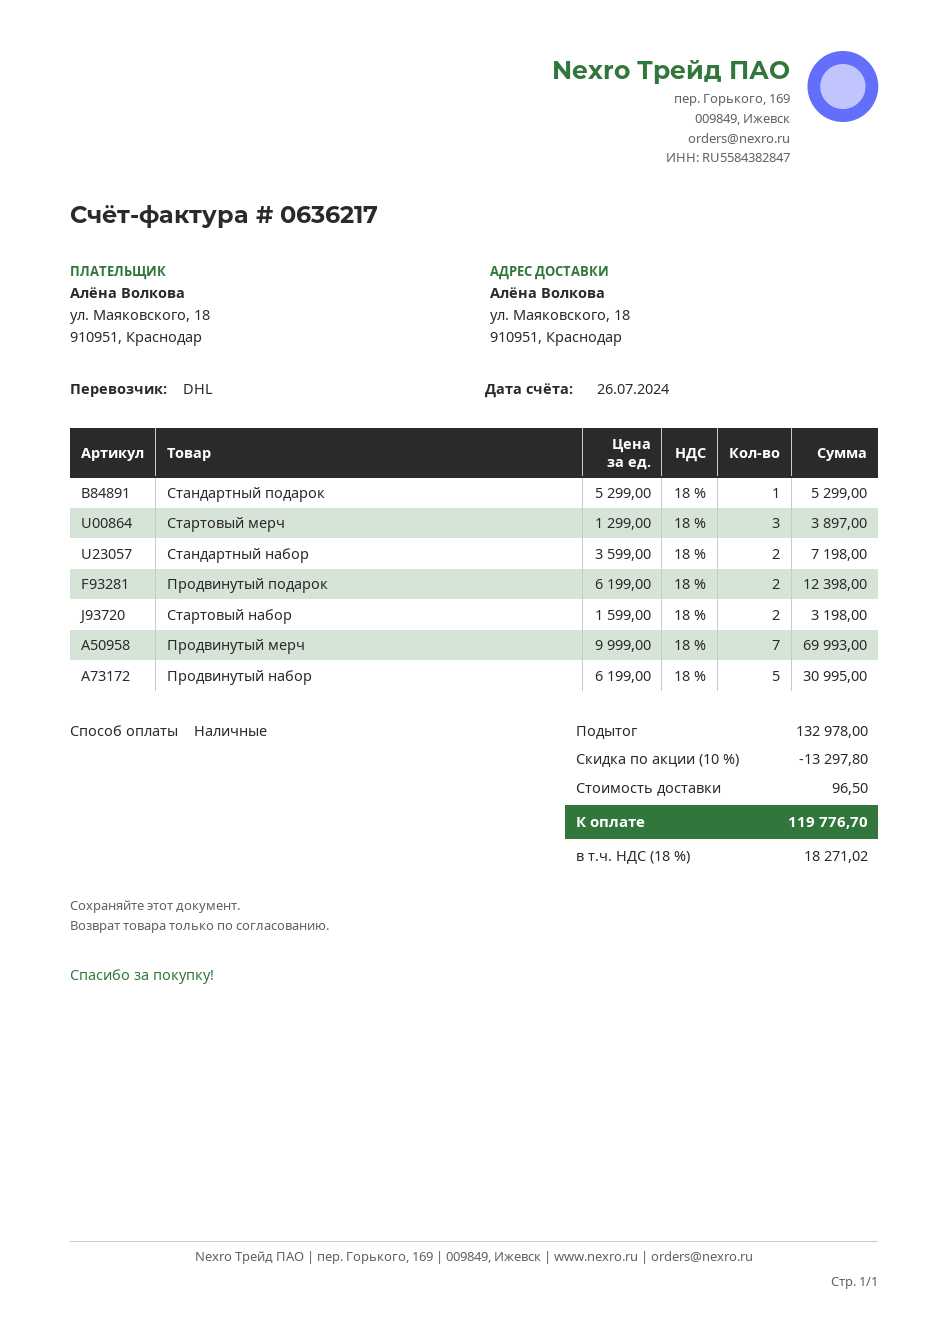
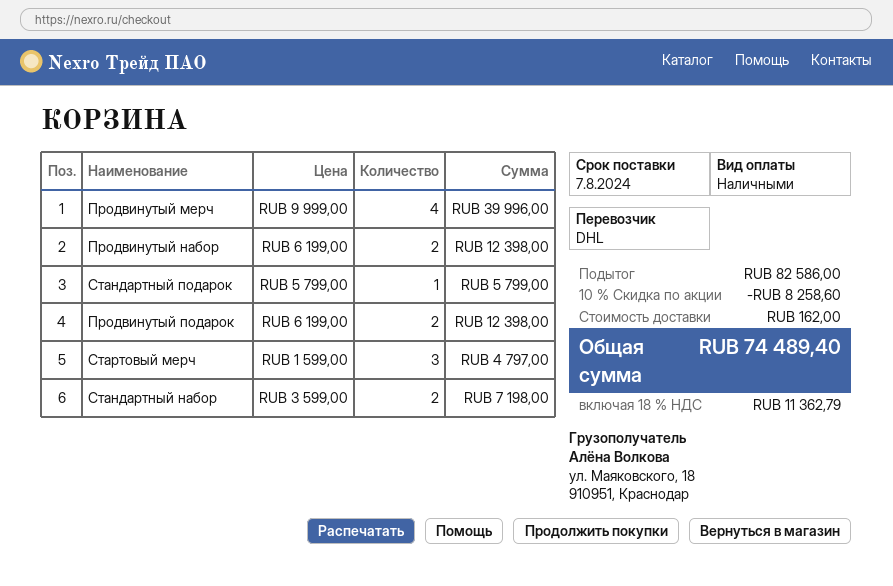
Стандартный подарок: 1 x 5299.00 = 5299.00 -> 1 x 5799.00 = 5799.00
Стартовый мерч: 3 x 1299.00 = 3897.00 -> 3 x 1599.00 = 4797.00
Стартовый набор: 2 x 1599.00 = 3198.00 -> none
Продвинутый мерч: 7 x 9999.00 = 69993.00 -> 4 x 9999.00 = 39996.00
Продвинутый набор: 5 x 6199.00 = 30995.00 -> 2 x 6199.00 = 12398.00
subtotal: 132978.00 -> 82586.00
discount: 10% = 13297.80 -> 10% = 8258.60
shipping: 96.50 -> 162.00
tax: 18% = 18271.02 -> 18% = 11362.79
total: 119776.70 -> 74489.40

